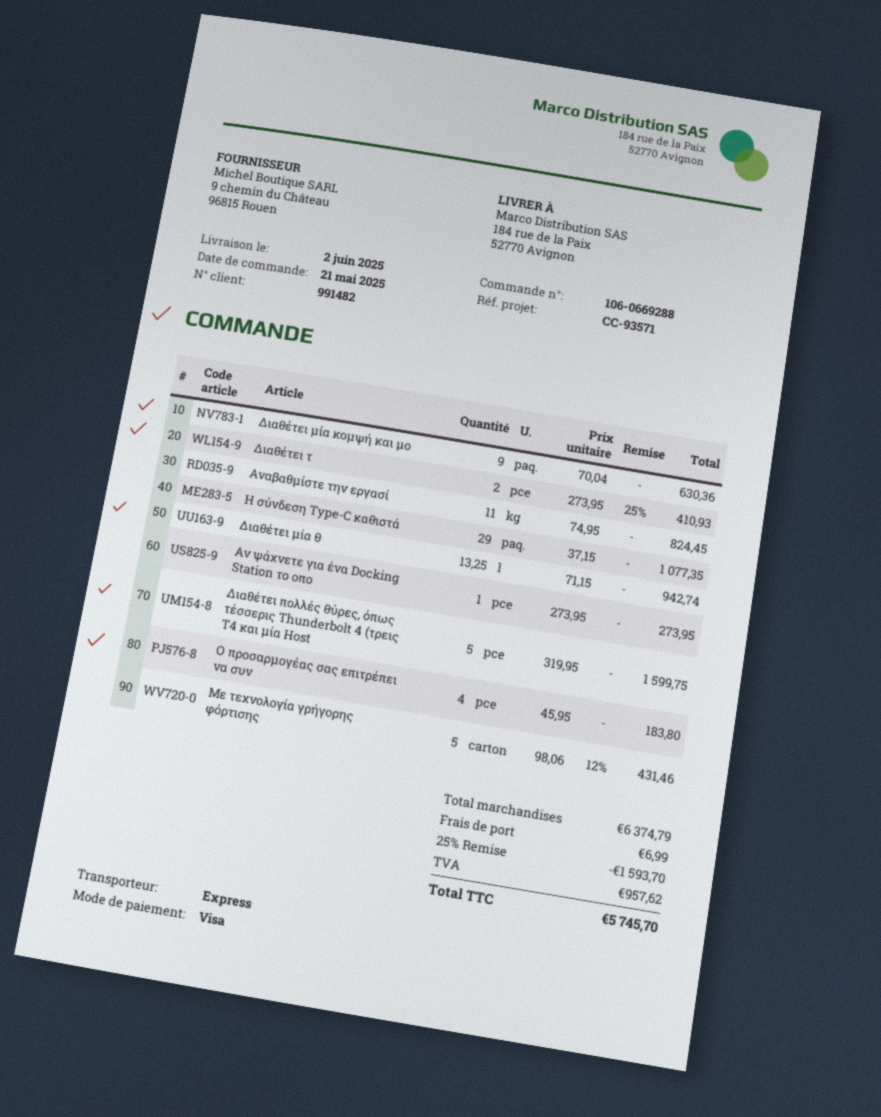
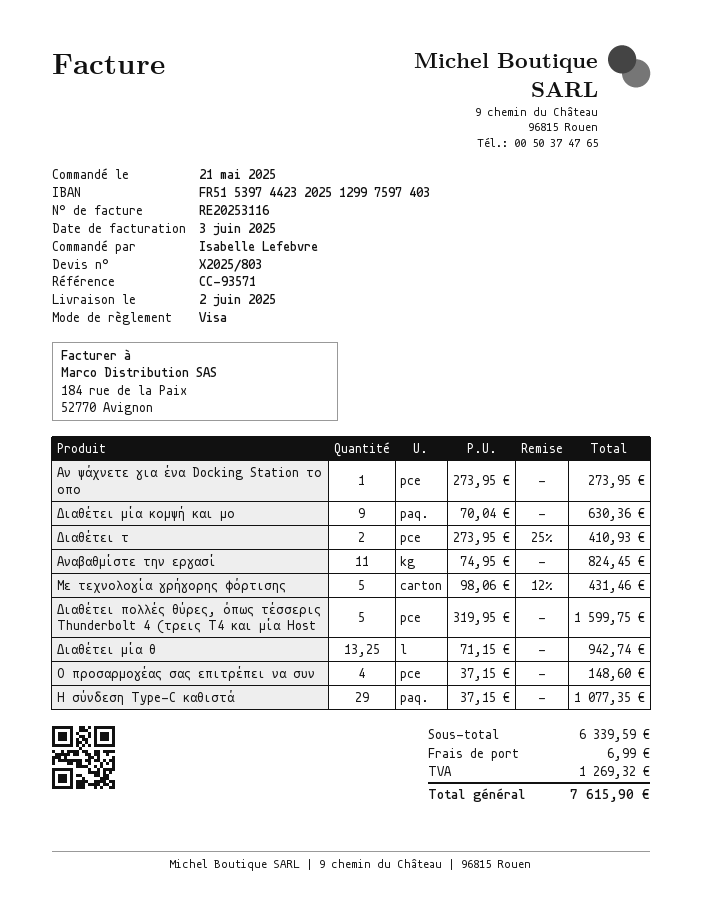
Ο προσαρμογέας σας επιτρέπει να συν: 4 x 45.95 = 183.80 -> 4 x 37.15 = 148.60
subtotal: 6374.79 -> 6339.59
discount: 25% = 1593.70 -> none
tax: 957.62 -> 1269.32
total: 5745.70 -> 7615.90

